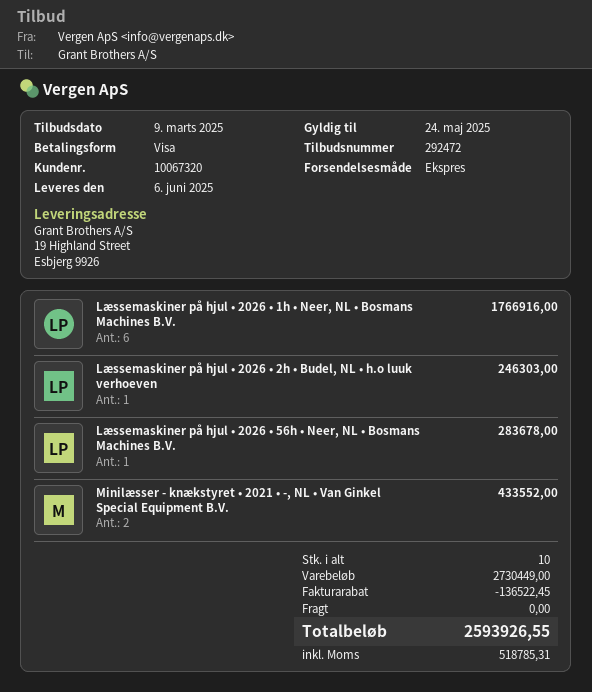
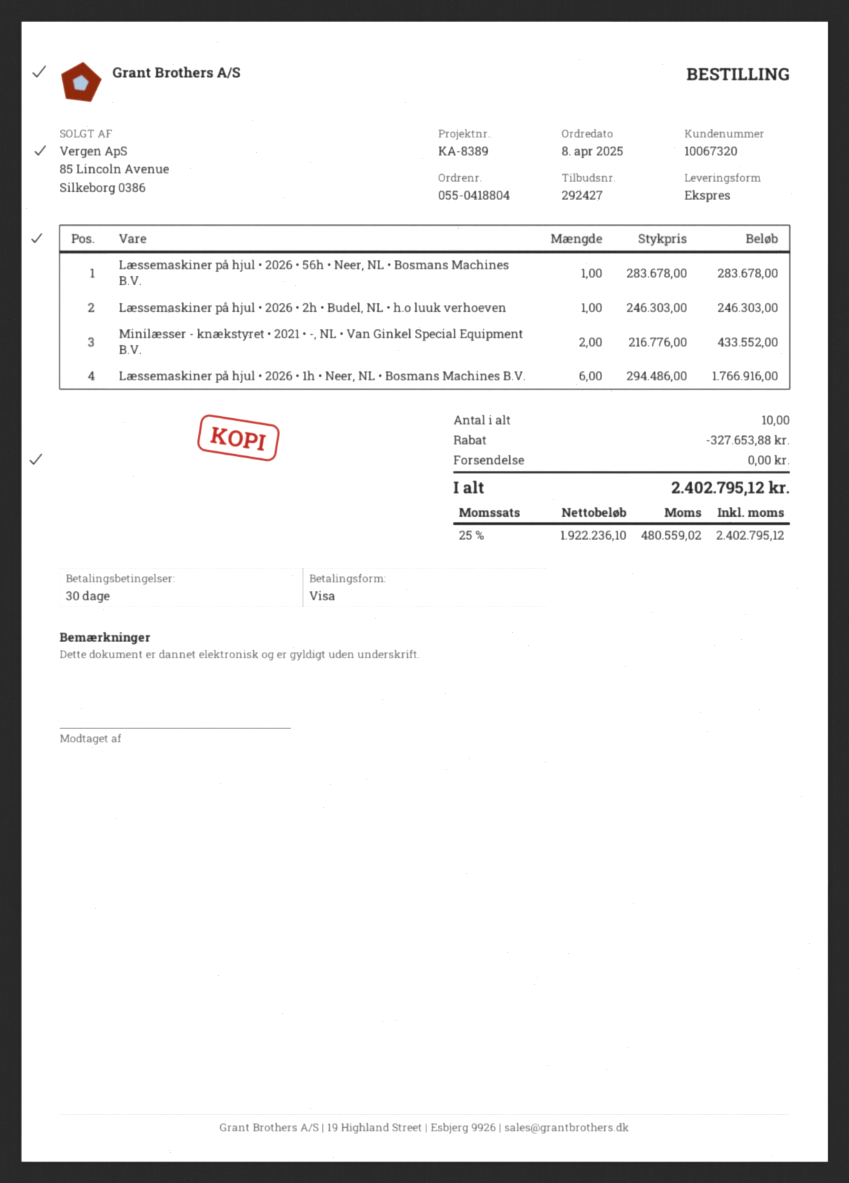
quote number: 292472 -> 292427
discount: 136522.45 -> 327653.88
tax: 518785.31 -> 480559.02
total: 2593926.55 -> 2402795.12

